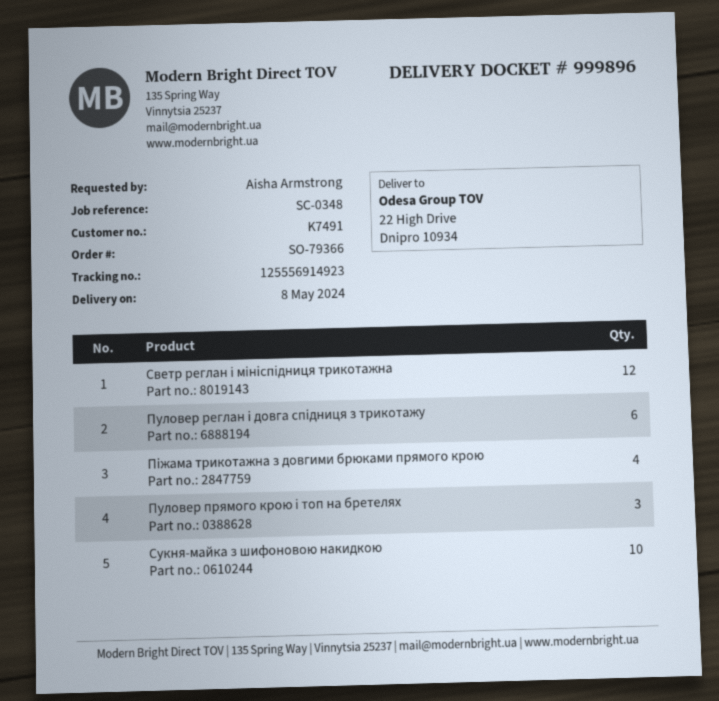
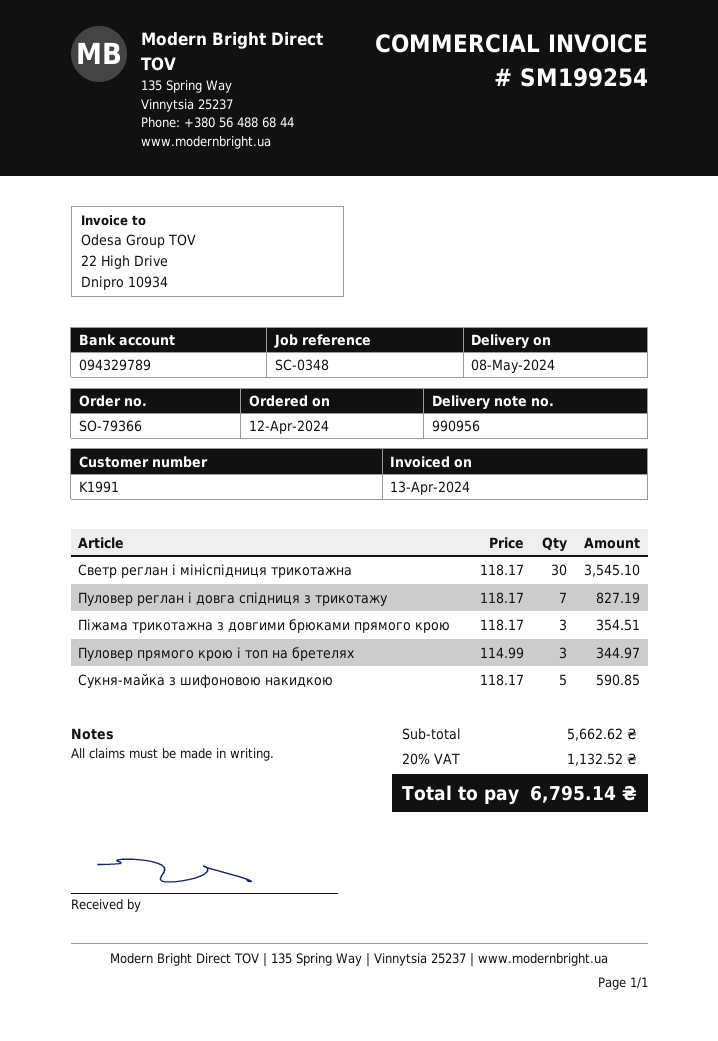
delivery note number: 999896 -> 990956
customer number: K7491 -> K1991
Светр реглан і мініспідниця трикотажна: 12 -> 30
Пуловер реглан і довга спідниця з трикотажу: 6 -> 7
Піжама трикотажна з довгими брюками прямого крою: 4 -> 3
Сукня-майка з шифоновою накидкою: 10 -> 5

